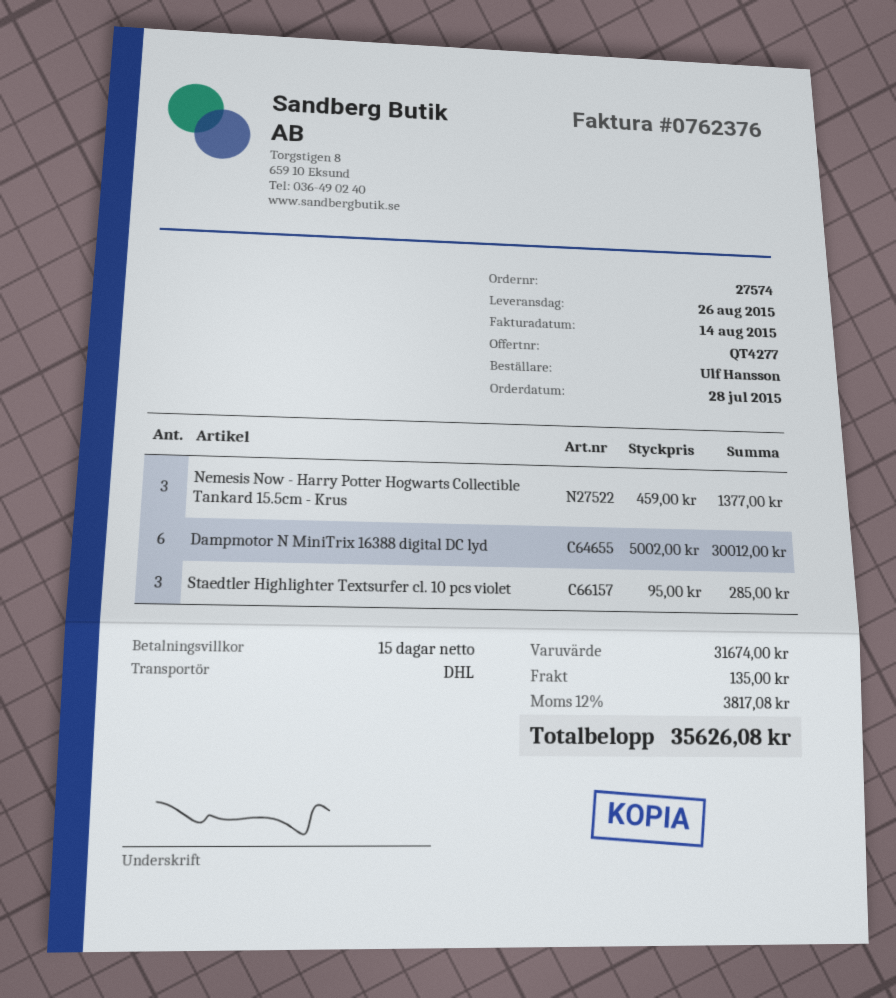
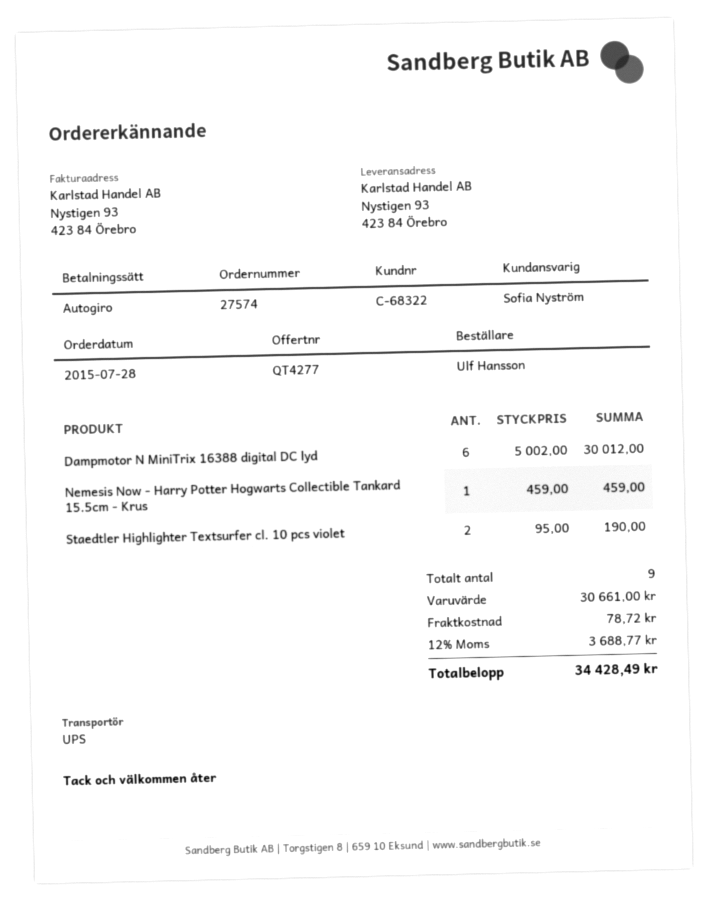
shipping method: DHL -> UPS
Nemesis Now - Harry Potter Hogwarts Collectible Tankard 15.5cm - Krus: 3 x 459.00 = 1377.00 -> 1 x 459.00 = 459.00
Staedtler Highlighter Textsurfer cl. 10 pcs violet: 3 x 95.00 = 285.00 -> 2 x 95.00 = 190.00
subtotal: 31674.00 -> 30661.00
shipping: 135.00 -> 78.72
tax: 12% = 3817.08 -> 12% = 3688.77
total: 35626.08 -> 34428.49

